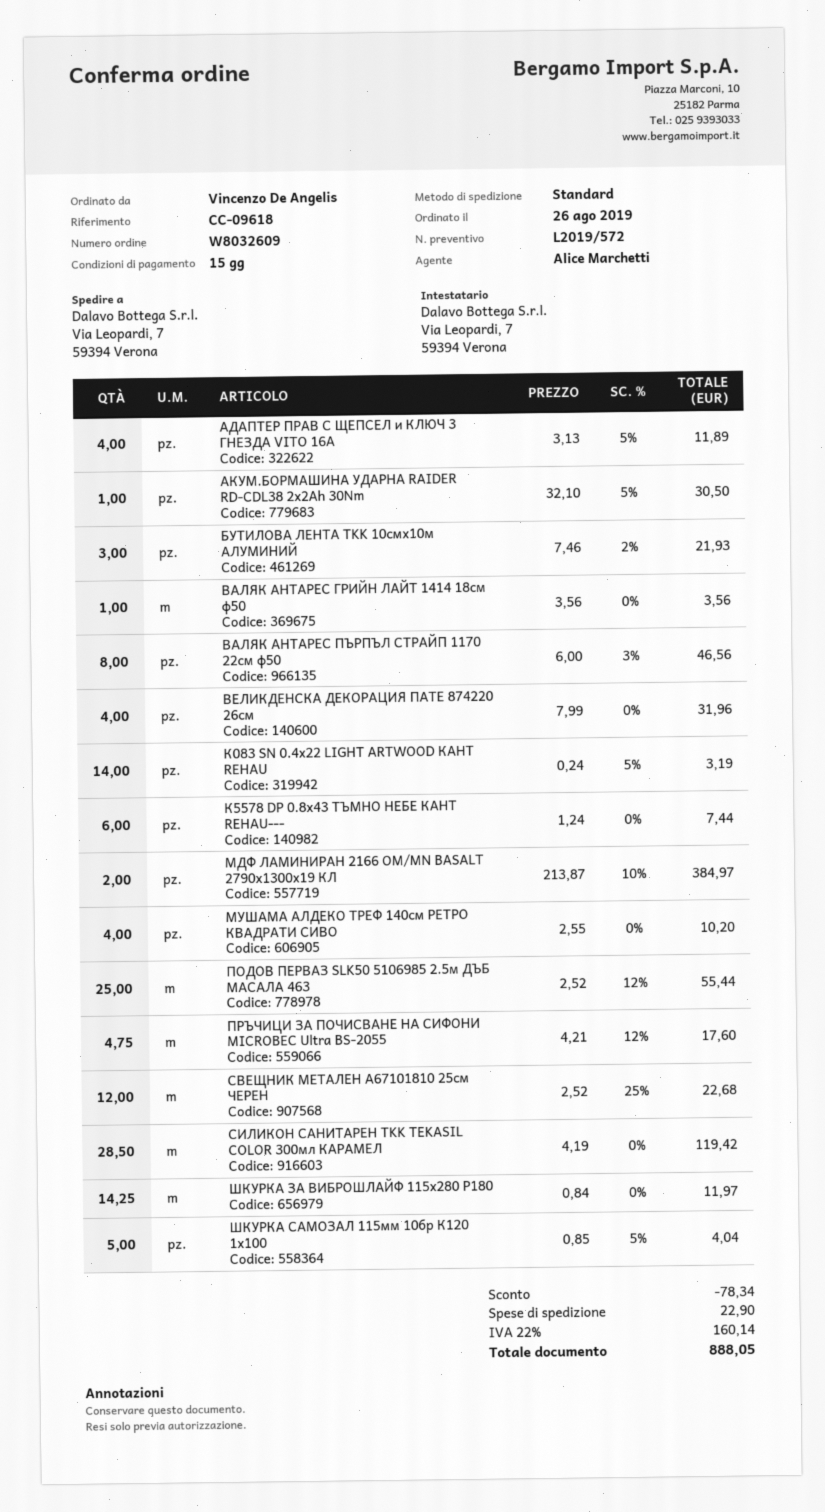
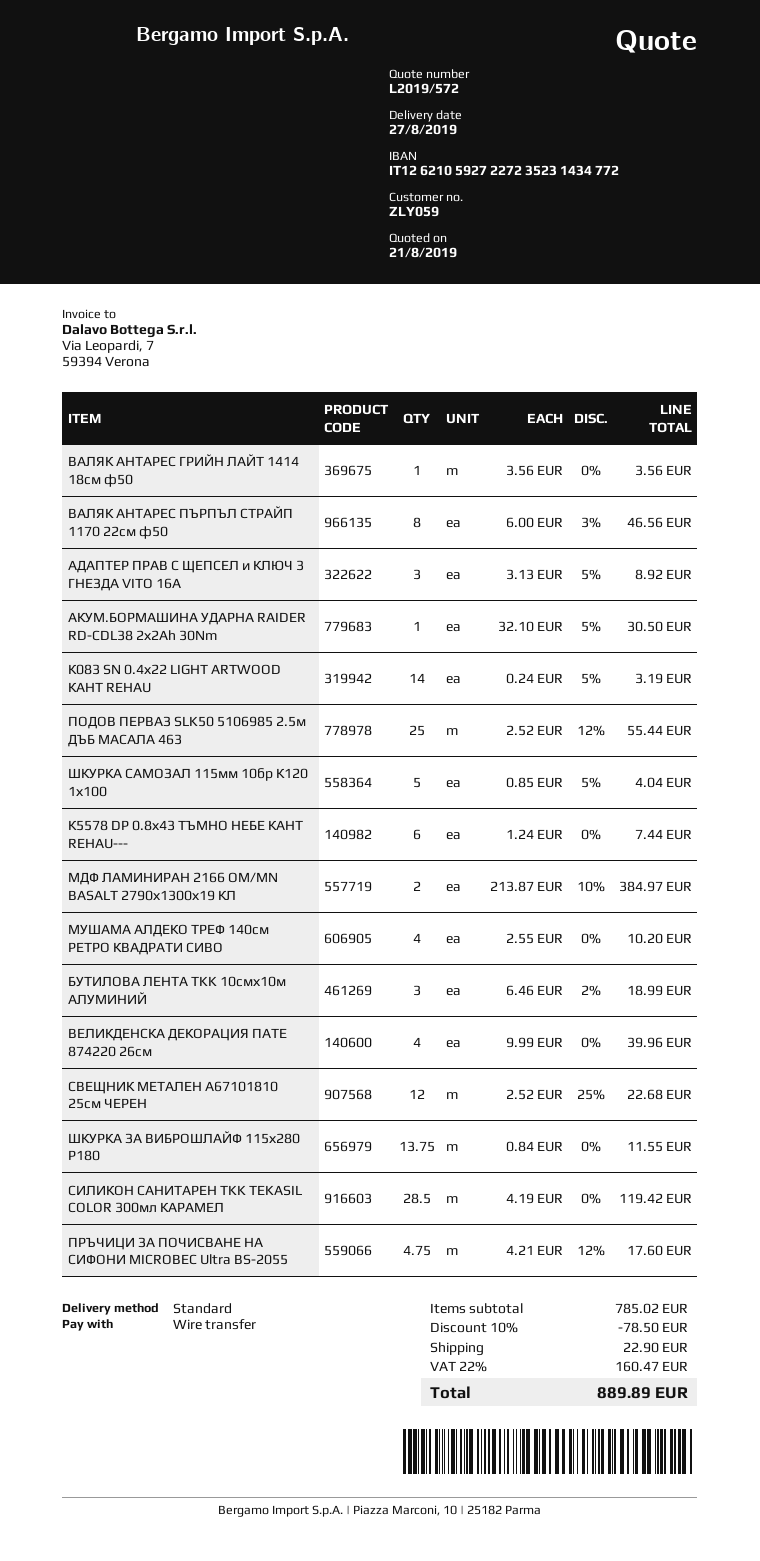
АДАПТЕР ПРАВ С ЩЕПСЕЛ и КЛЮЧ 3 ГНЕЗДА VITO 16А: 4 x 3.13 - 5% = 11.89 -> 3 x 3.13 - 5% = 8.92
БУТИЛОВА ЛЕНТА TKK 10смх10м АЛУМИНИЙ: 3 x 7.46 - 2% = 21.93 -> 3 x 6.46 - 2% = 18.99
ВЕЛИКДЕНСКА ДЕКОРАЦИЯ ПАТЕ 874220 26см: 4 x 7.99 = 31.96 -> 4 x 9.99 = 39.96
ШКУРКА ЗА ВИБРОШЛАЙФ 115х280 Р180: 14.25 x 0.84 = 11.97 -> 13.75 x 0.84 = 11.55
discount: 78.34 -> 78.50
tax: 22% = 160.14 -> 22% = 160.47
total: 888.05 -> 889.89

